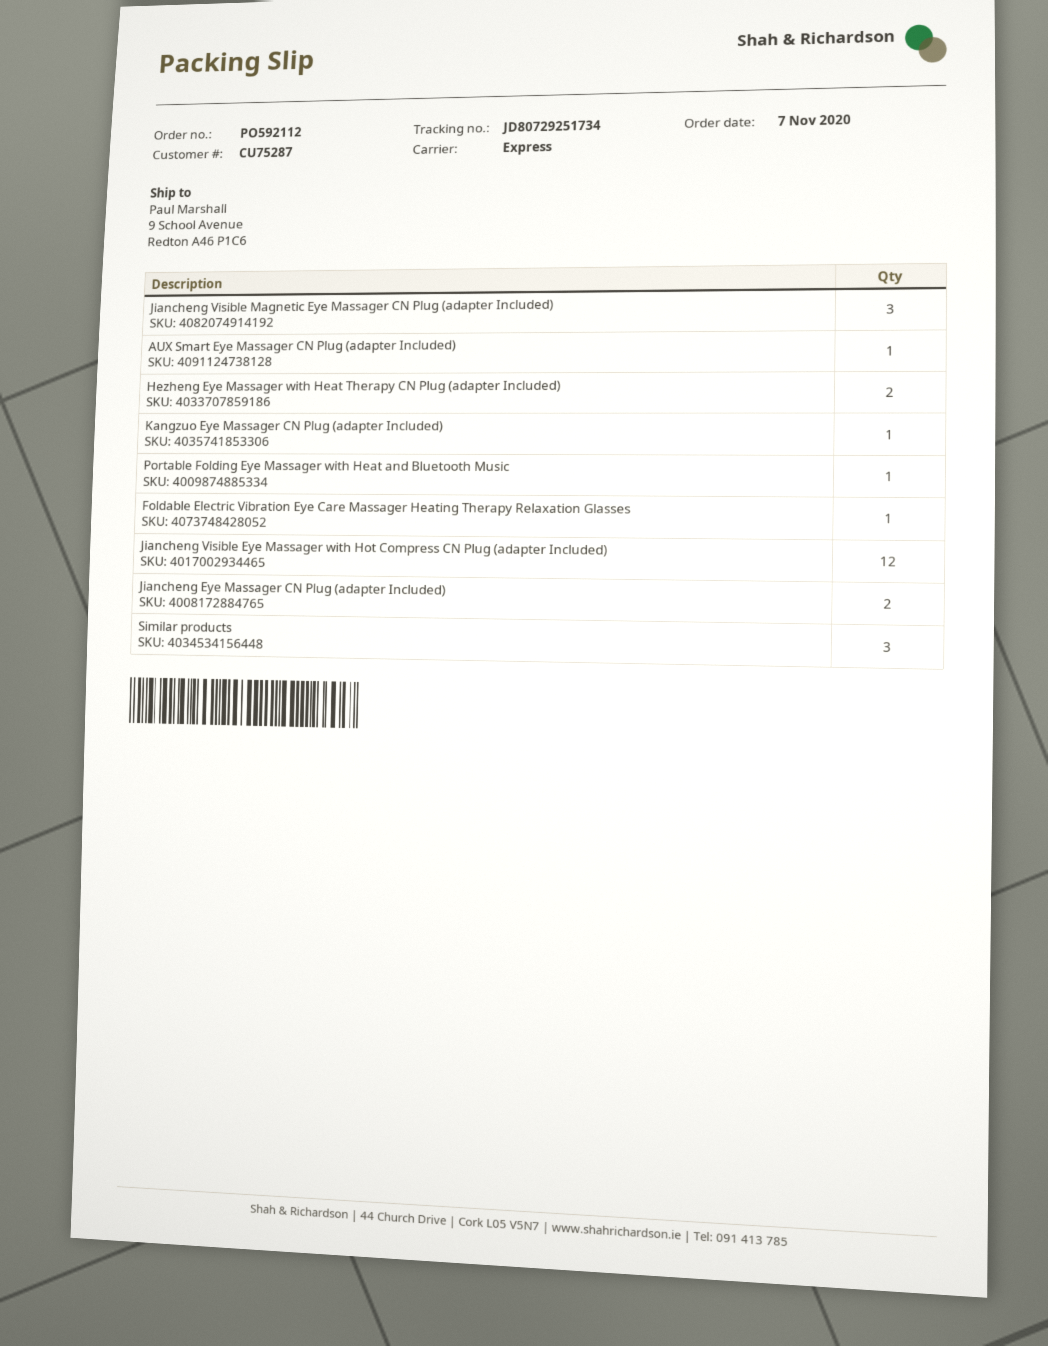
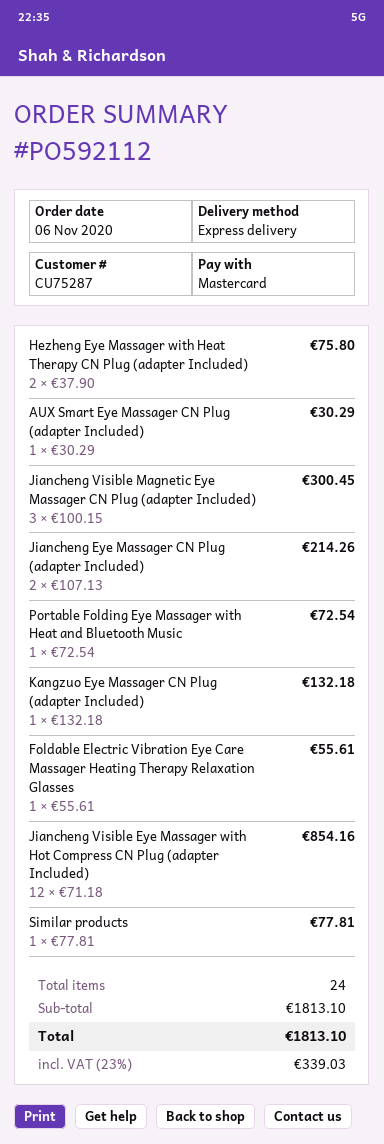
order date: 2020-11-07 -> 2020-11-06
Similar products: 3 -> 1

